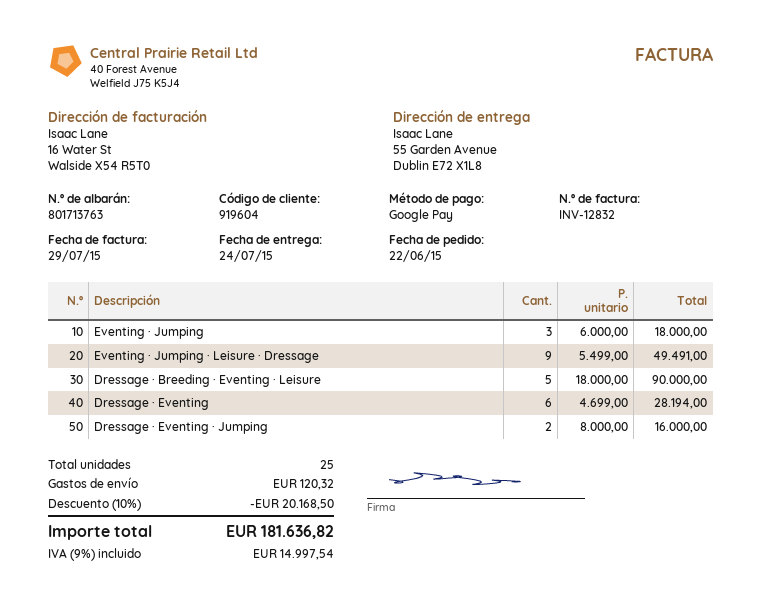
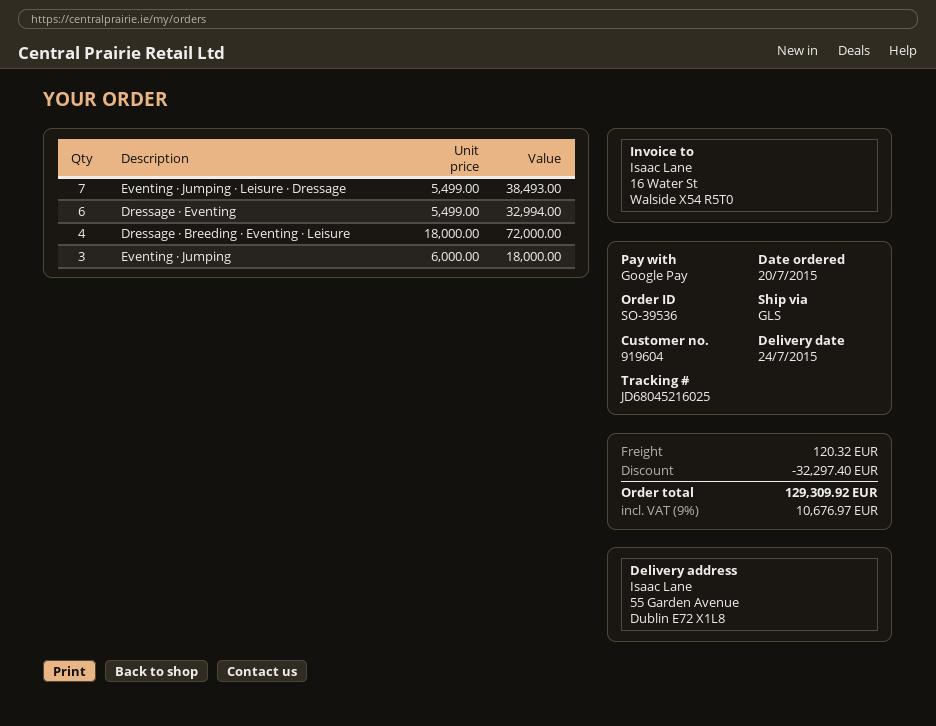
order date: 2015-06-22 -> 2015-07-20
Eventing · Jumping · Leisure · Dressage: 9 x 5499.00 = 49491.00 -> 7 x 5499.00 = 38493.00
Dressage · Breeding · Eventing · Leisure: 5 x 18000.00 = 90000.00 -> 4 x 18000.00 = 72000.00
Dressage · Eventing: 6 x 4699.00 = 28194.00 -> 6 x 5499.00 = 32994.00
Dressage · Eventing · Jumping: 2 x 8000.00 = 16000.00 -> none
discount: 20168.50 -> 32297.40
tax: 9% = 14997.54 -> 9% = 10676.97
total: 181636.82 -> 129309.92

